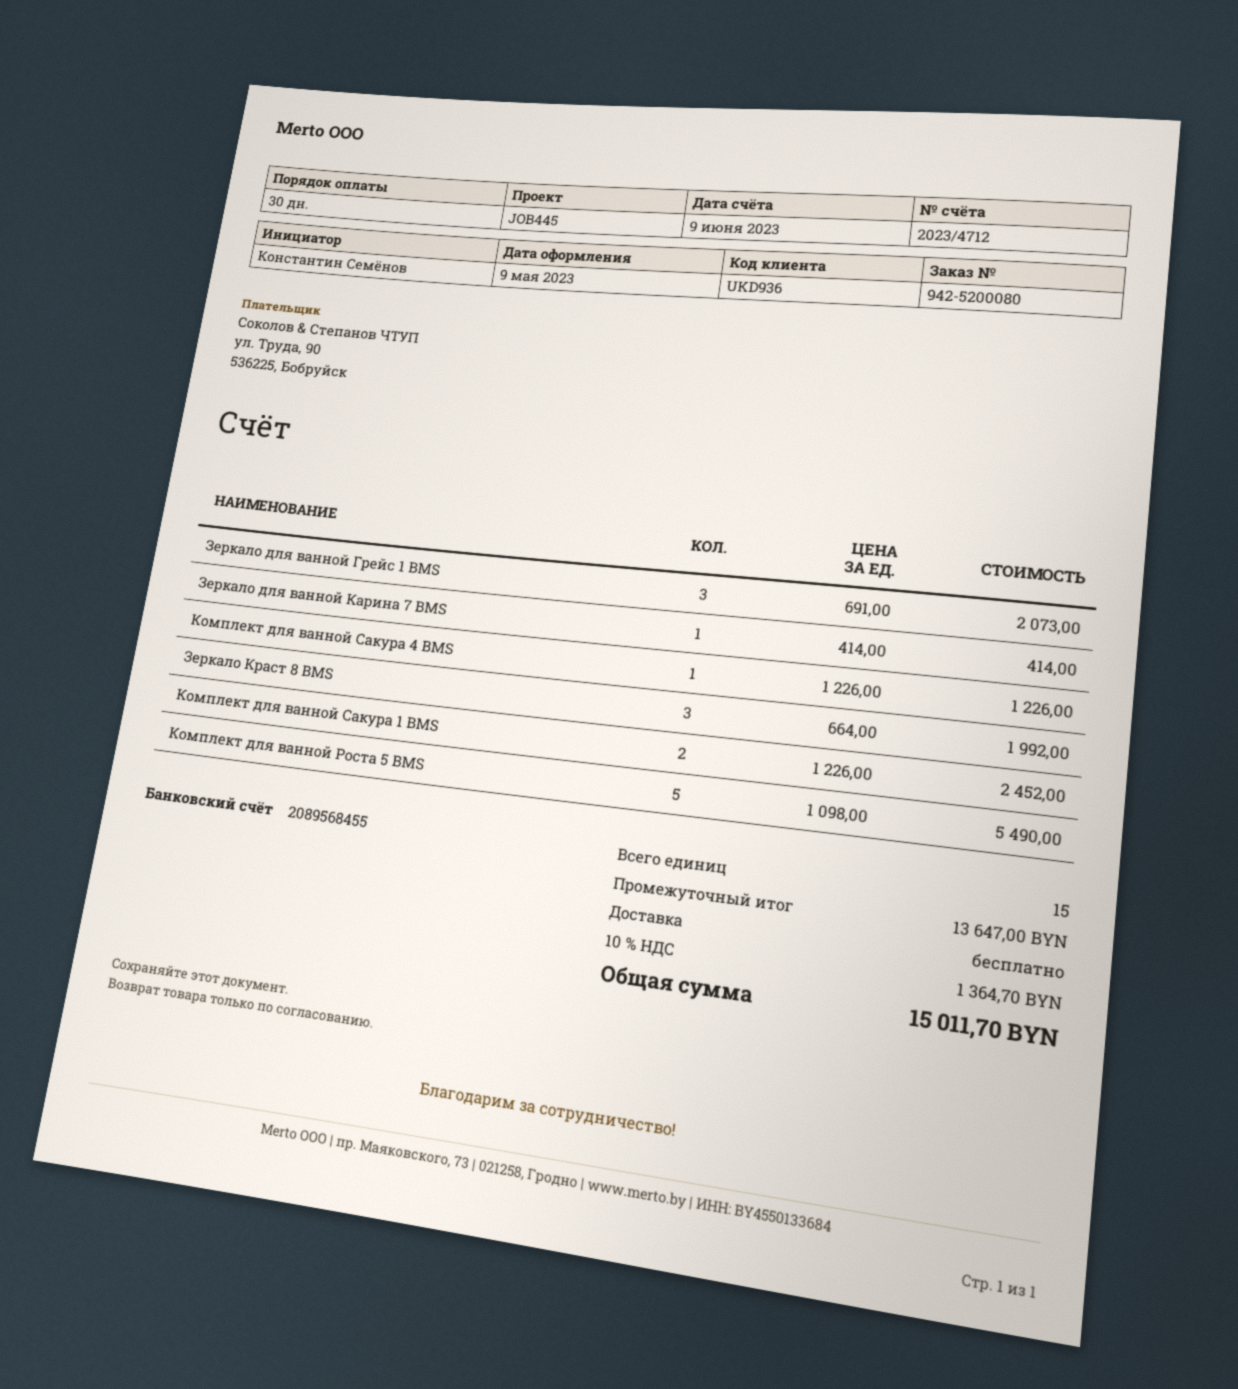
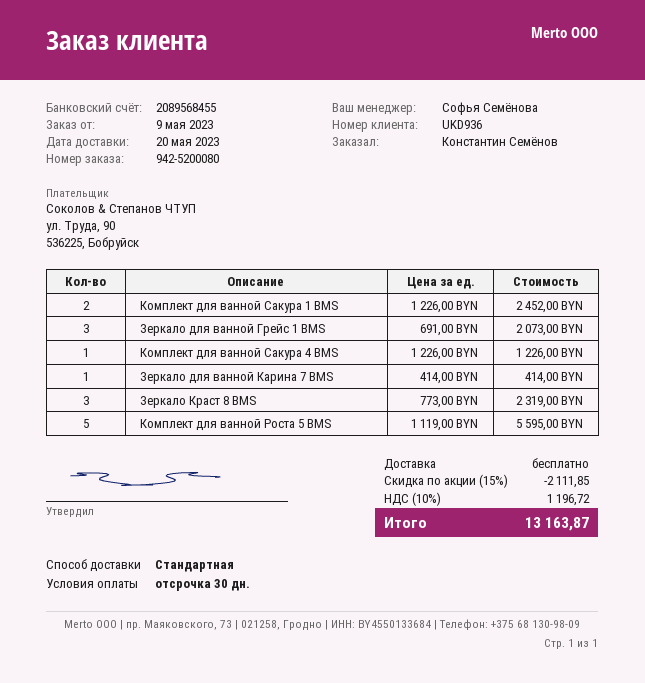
Зеркало Краст 8 BMS: 3 x 664.00 = 1992.00 -> 3 x 773.00 = 2319.00
Комплект для ванной Роста 5 BMS: 5 x 1098.00 = 5490.00 -> 5 x 1119.00 = 5595.00
discount: none -> 15% = 2111.85
tax: 10% = 1364.70 -> 10% = 1196.72
total: 15011.70 -> 13163.87

